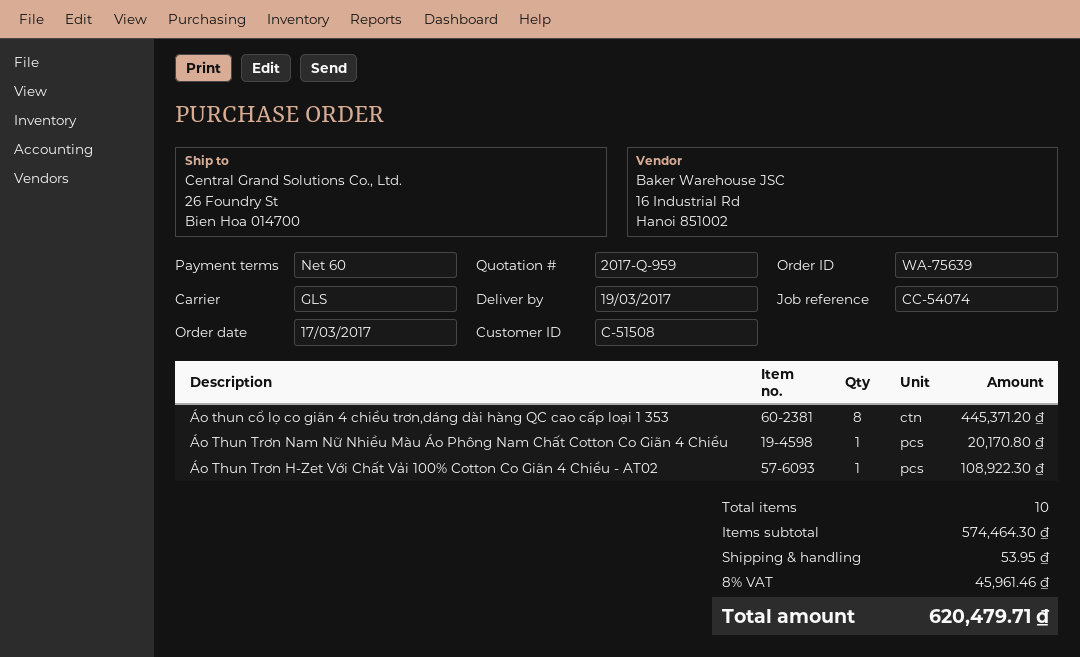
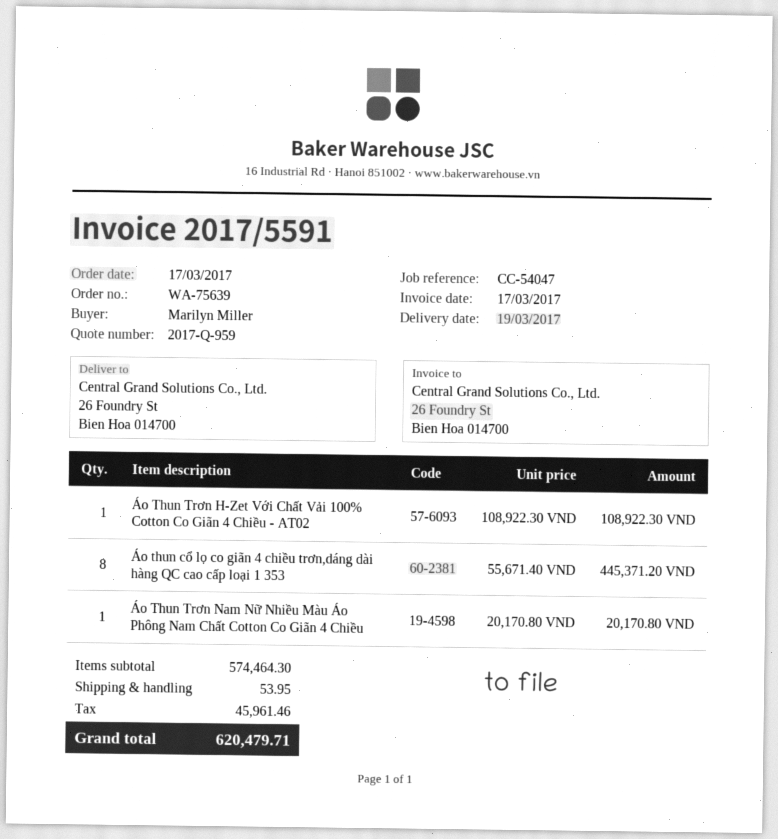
reference: CC-54074 -> CC-54047

